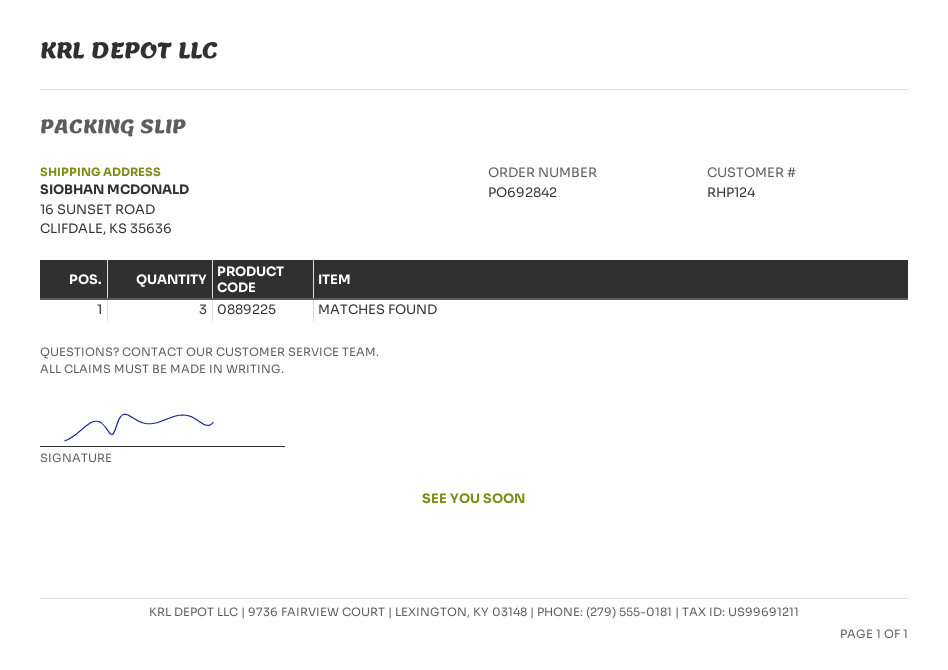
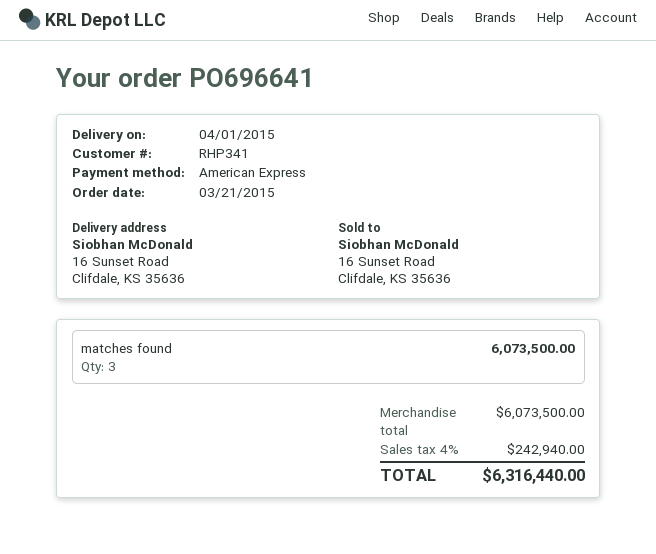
order number: PO692842 -> PO696641
customer number: RHP124 -> RHP341

